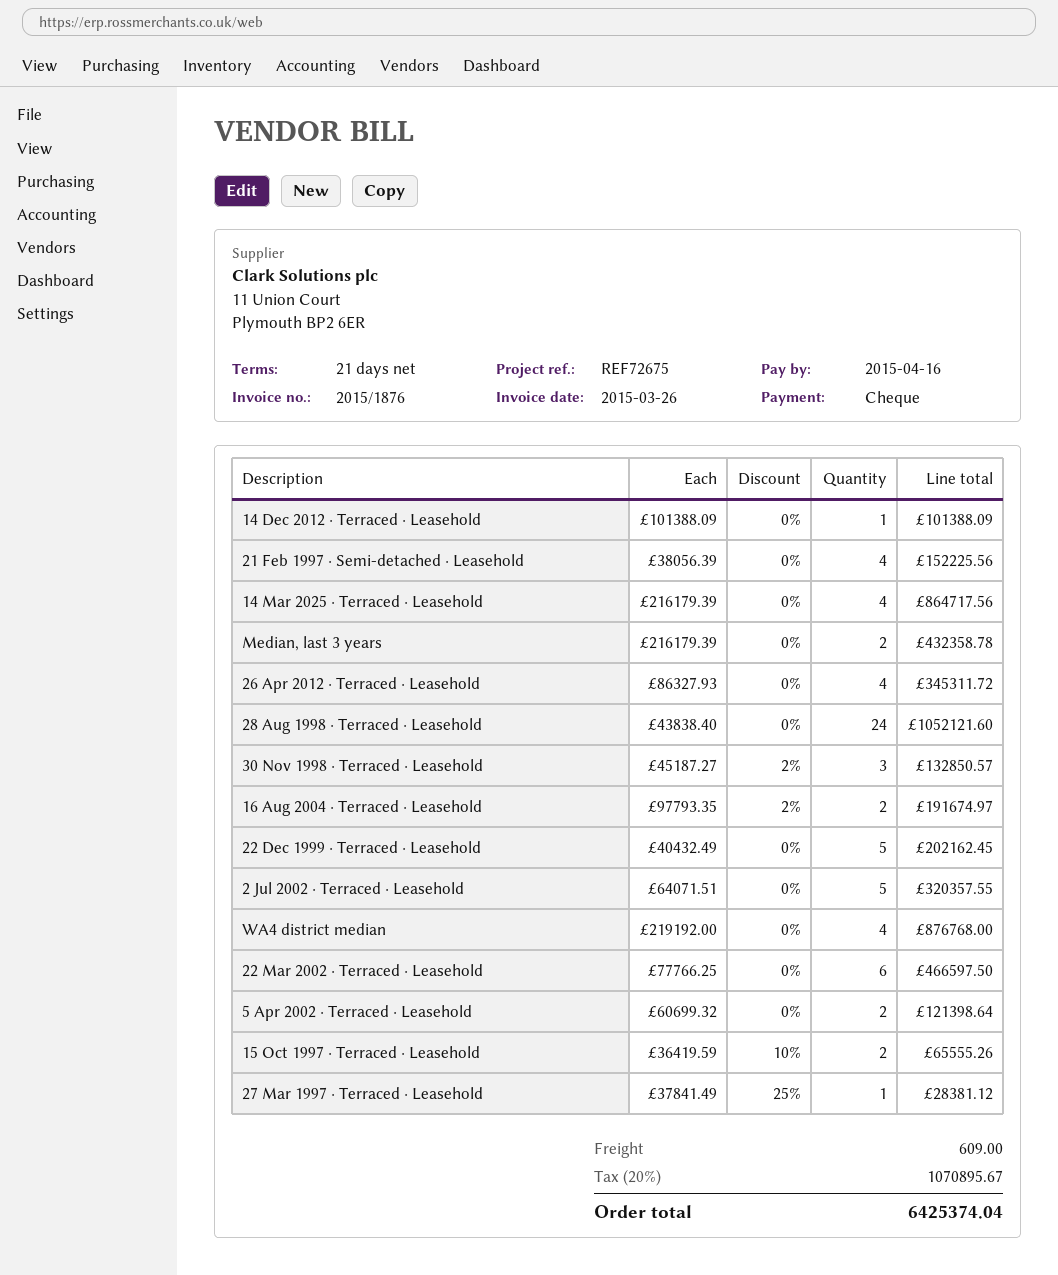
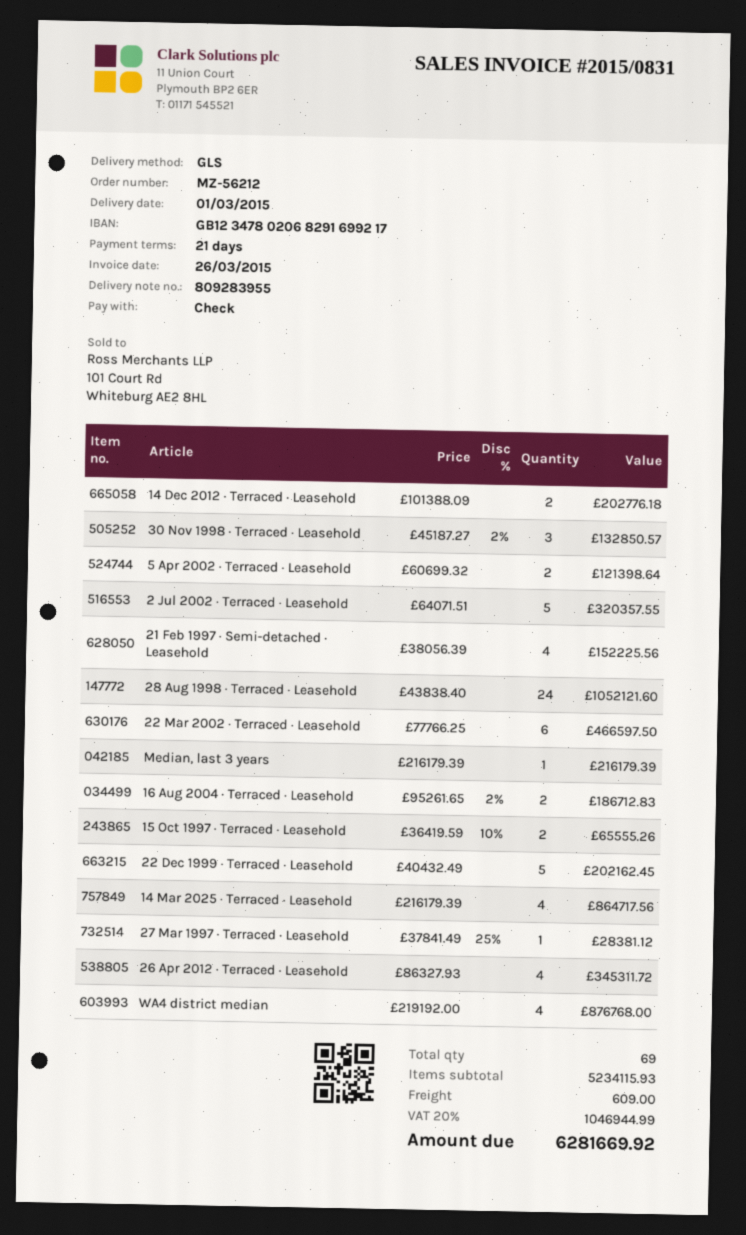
invoice number: 2015/1876 -> 2015/0831
14 Dec 2012 · Terraced · Leasehold: 1 x 101388.09 = 101388.09 -> 2 x 101388.09 = 202776.18
Median, last 3 years: 2 x 216179.39 = 432358.78 -> 1 x 216179.39 = 216179.39
16 Aug 2004 · Terraced · Leasehold: 2 x 97793.35 - 2% = 191674.97 -> 2 x 95261.65 - 2% = 186712.83
tax: 20% = 1070895.67 -> 20% = 1046944.99
total: 6425374.04 -> 6281669.92

